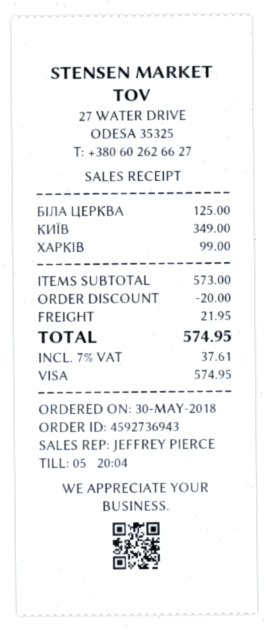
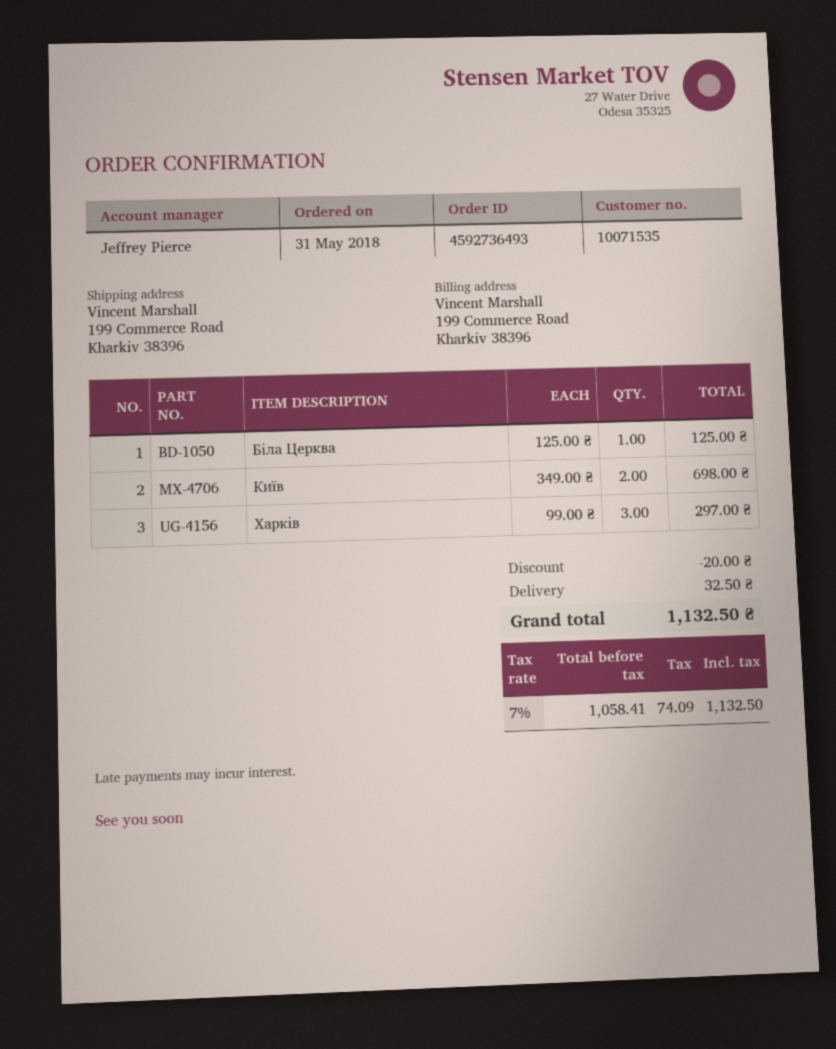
order number: 4592736943 -> 4592736493
order date: 2018-05-30 -> 2018-05-31
КИЇВ: 1 x 349.00 = 349.00 -> 2 x 349.00 = 698.00
ХАРКІВ: 1 x 99.00 = 99.00 -> 3 x 99.00 = 297.00
shipping: 21.95 -> 32.50
tax: 7% = 37.61 -> 7% = 74.09
total: 574.95 -> 1132.50

